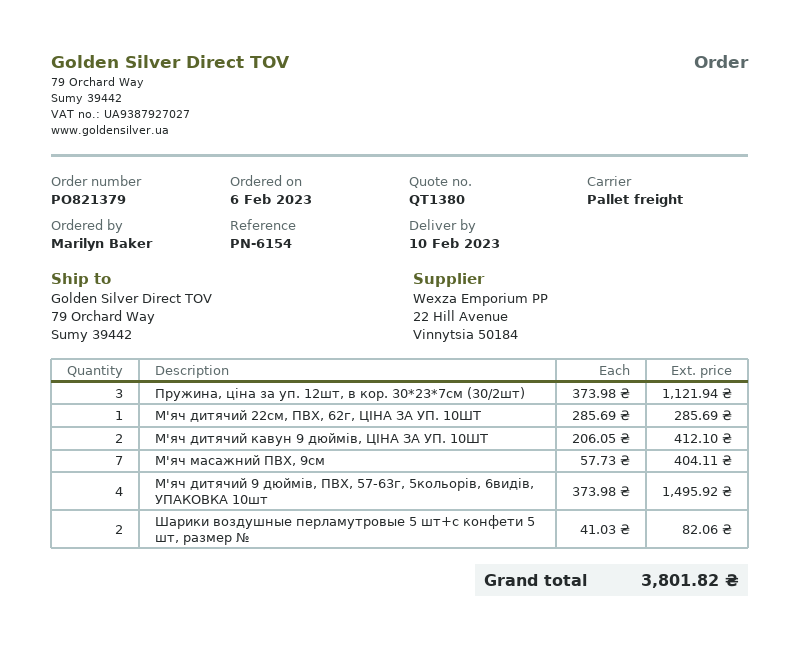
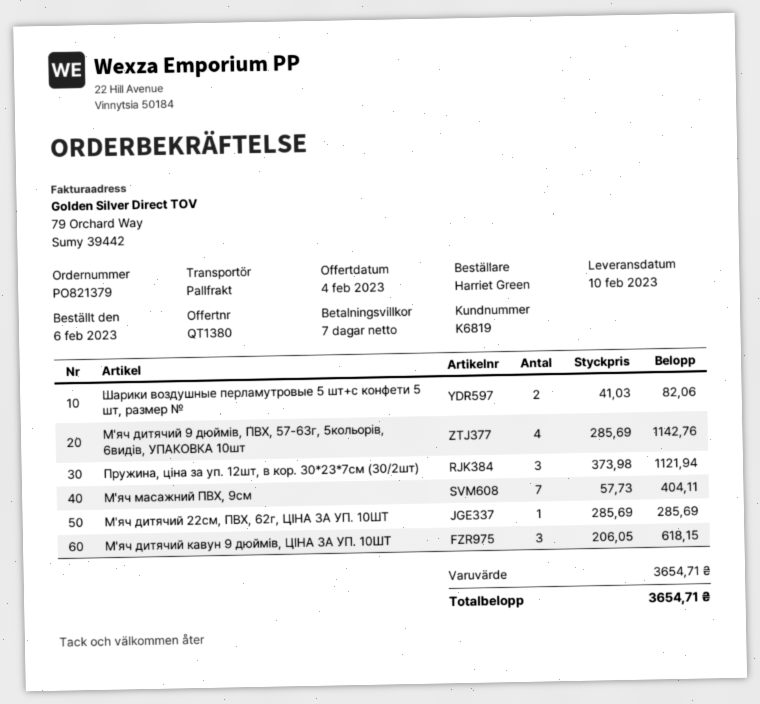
ordered by: Marilyn Baker -> Harriet Green
М'яч дитячий кавун 9 дюймів, ЦІНА ЗА УП. 10ШТ: 2 x 206.05 = 412.10 -> 3 x 206.05 = 618.15
М'яч дитячий 9 дюймів, ПВХ, 57-63г, 5кольорів, 6видів, УПАКОВКА 10шт: 4 x 373.98 = 1495.92 -> 4 x 285.69 = 1142.76
total: 3801.82 -> 3654.71

